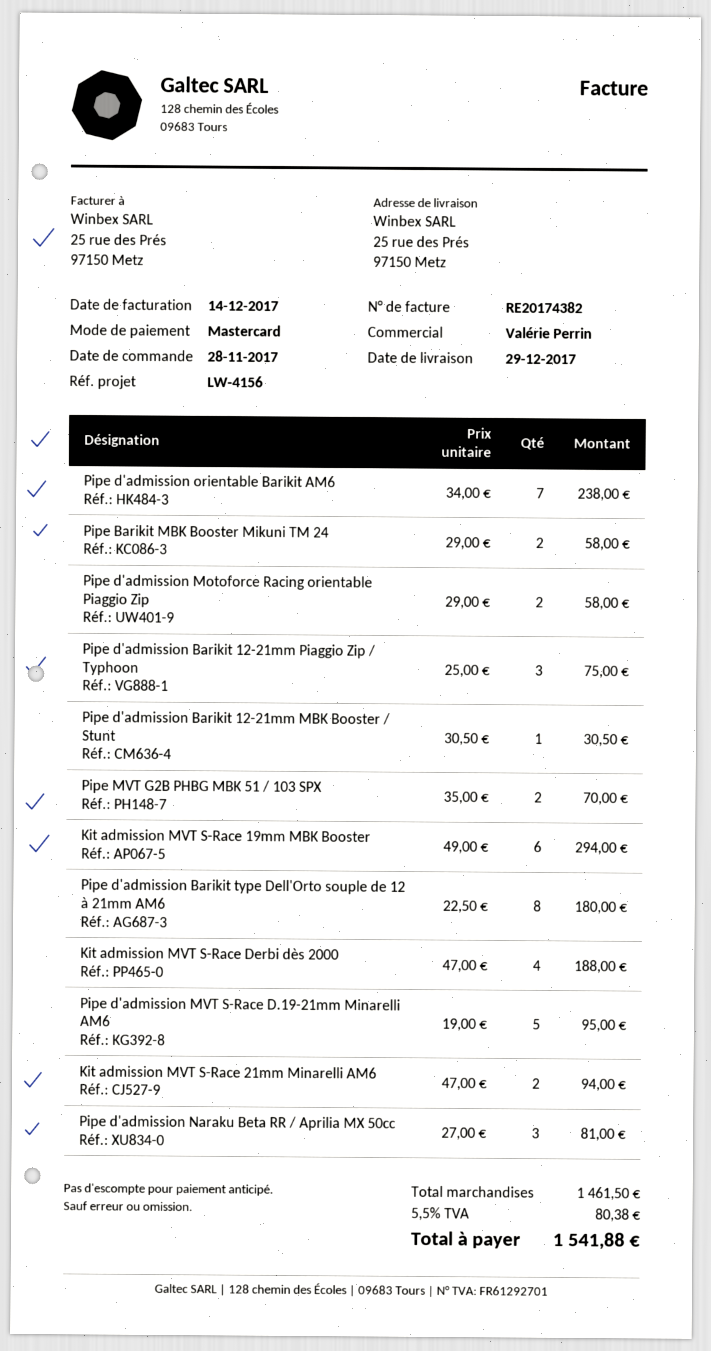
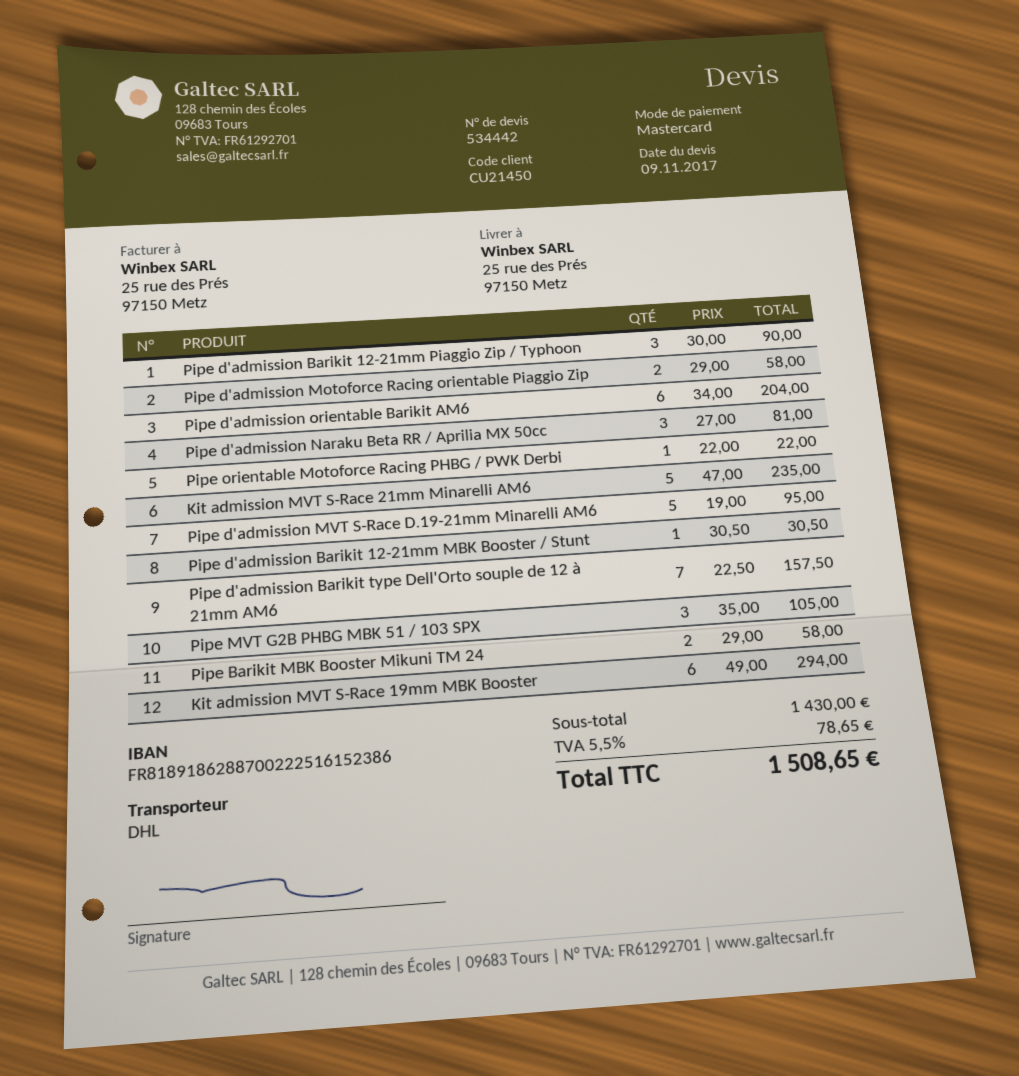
Pipe d'admission orientable Barikit AM6: 7 x 34.00 = 238.00 -> 6 x 34.00 = 204.00
Pipe d'admission Barikit 12-21mm Piaggio Zip / Typhoon: 3 x 25.00 = 75.00 -> 3 x 30.00 = 90.00
Pipe MVT G2B PHBG MBK 51 / 103 SPX: 2 x 35.00 = 70.00 -> 3 x 35.00 = 105.00
Pipe d'admission Barikit type Dell'Orto souple de 12 à 21mm AM6: 8 x 22.50 = 180.00 -> 7 x 22.50 = 157.50
Kit admission MVT S-Race Derbi dès 2000: 4 x 47.00 = 188.00 -> none
Kit admission MVT S-Race 21mm Minarelli AM6: 2 x 47.00 = 94.00 -> 5 x 47.00 = 235.00
Pipe orientable Motoforce Racing PHBG / PWK Derbi: none -> 1 x 22.00 = 22.00
subtotal: 1461.50 -> 1430.00
tax: 5.5% = 80.38 -> 5.5% = 78.65
total: 1541.88 -> 1508.65

